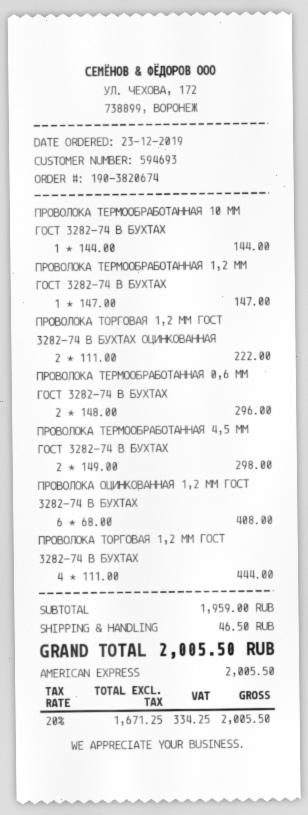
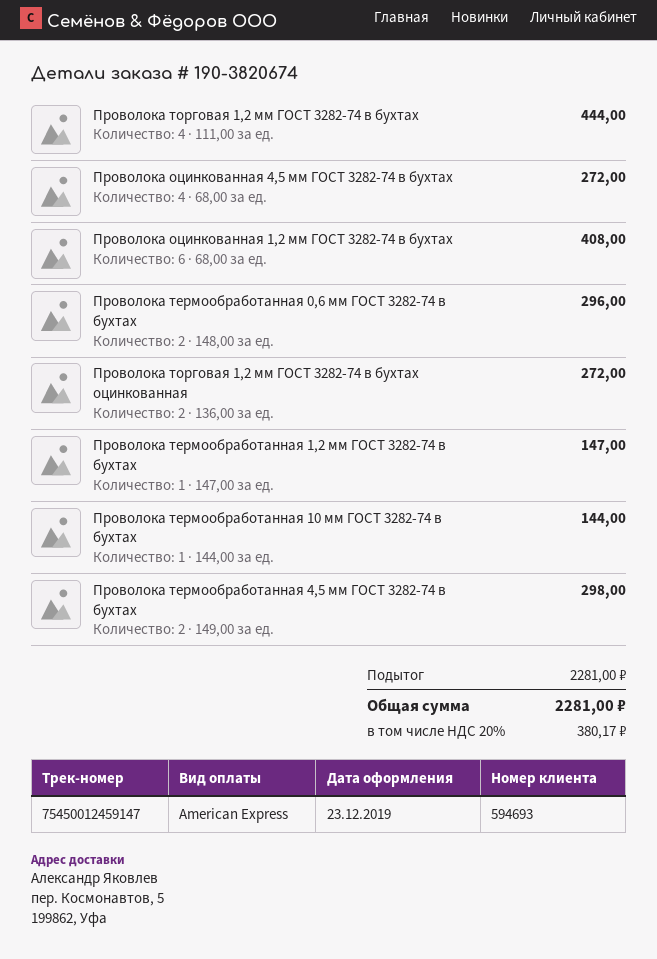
ПРОВОЛОКА ТОРГОВАЯ 1,2 ММ ГОСТ 3282-74 В БУХТАХ ОЦИНКОВАННАЯ: 2 x 111.00 = 222.00 -> 2 x 136.00 = 272.00
Проволока оцинкованная 4,5 мм ГОСТ 3282-74 в бухтах: none -> 4 x 68.00 = 272.00
subtotal: 1959.00 -> 2281.00
shipping: 46.50 -> none
tax: 20% = 334.25 -> 20% = 380.17
total: 2005.50 -> 2281.00

